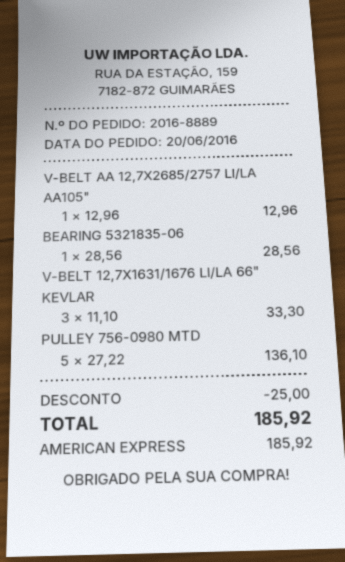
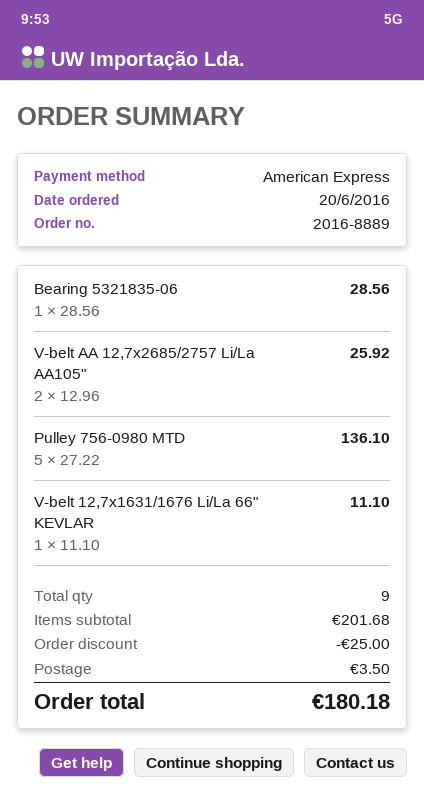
V-BELT AA 12,7X2685/2757 LI/LA AA105": 1 x 12.96 = 12.96 -> 2 x 12.96 = 25.92
V-BELT 12,7X1631/1676 LI/LA 66" KEVLAR: 3 x 11.10 = 33.30 -> 1 x 11.10 = 11.10
shipping: none -> 3.50
total: 185.92 -> 180.18

